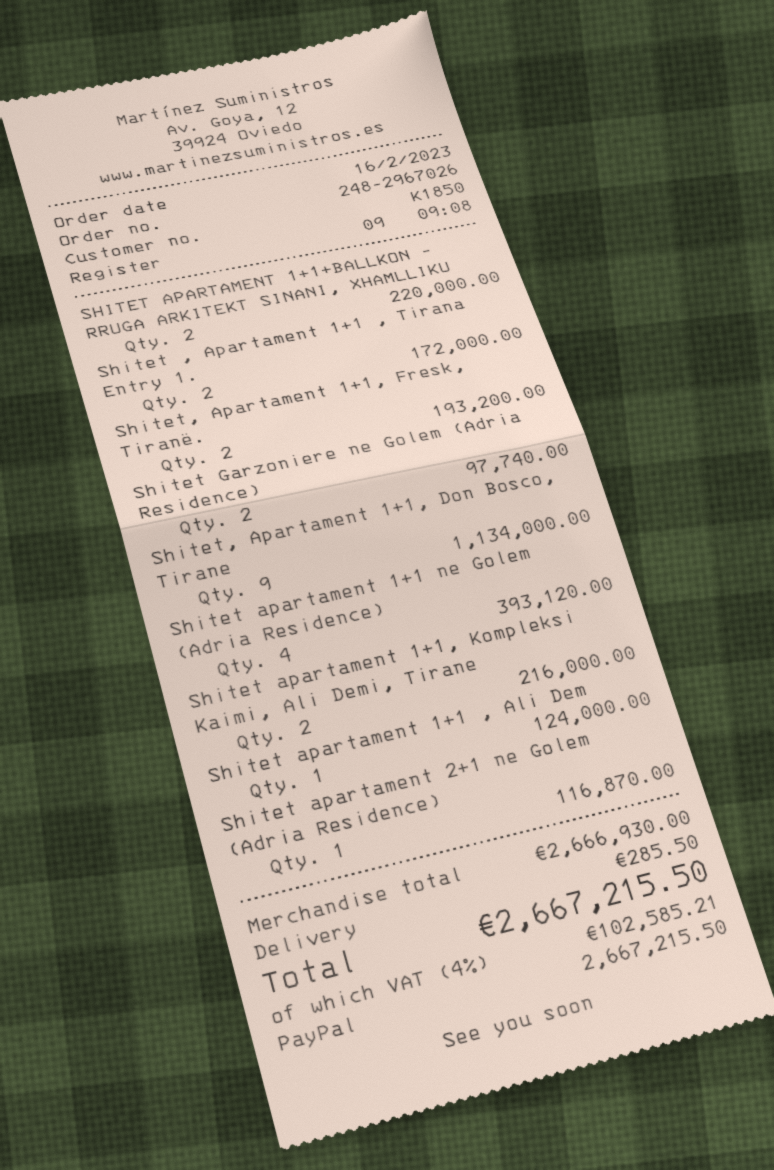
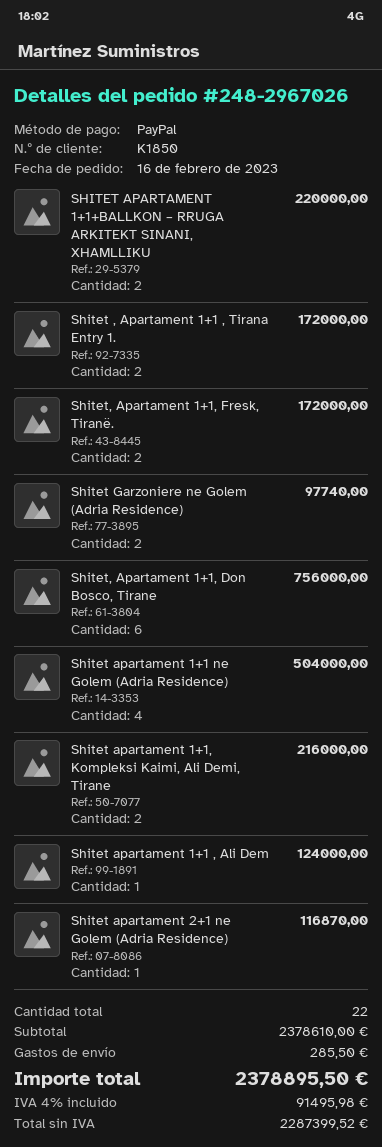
Shitet, Apartament 1+1, Fresk, Tiranë.: 2 for 193200.00 -> 2 for 172000.00
Shitet, Apartament 1+1, Don Bosco, Tirane: 9 for 1134000.00 -> 6 for 756000.00
Shitet apartament 1+1 ne Golem (Adria Residence): 4 for 393120.00 -> 4 for 504000.00
subtotal: 2666930.00 -> 2378610.00
tax: 4% = 102585.21 -> 4% = 91495.98
total: 2667215.50 -> 2378895.50

